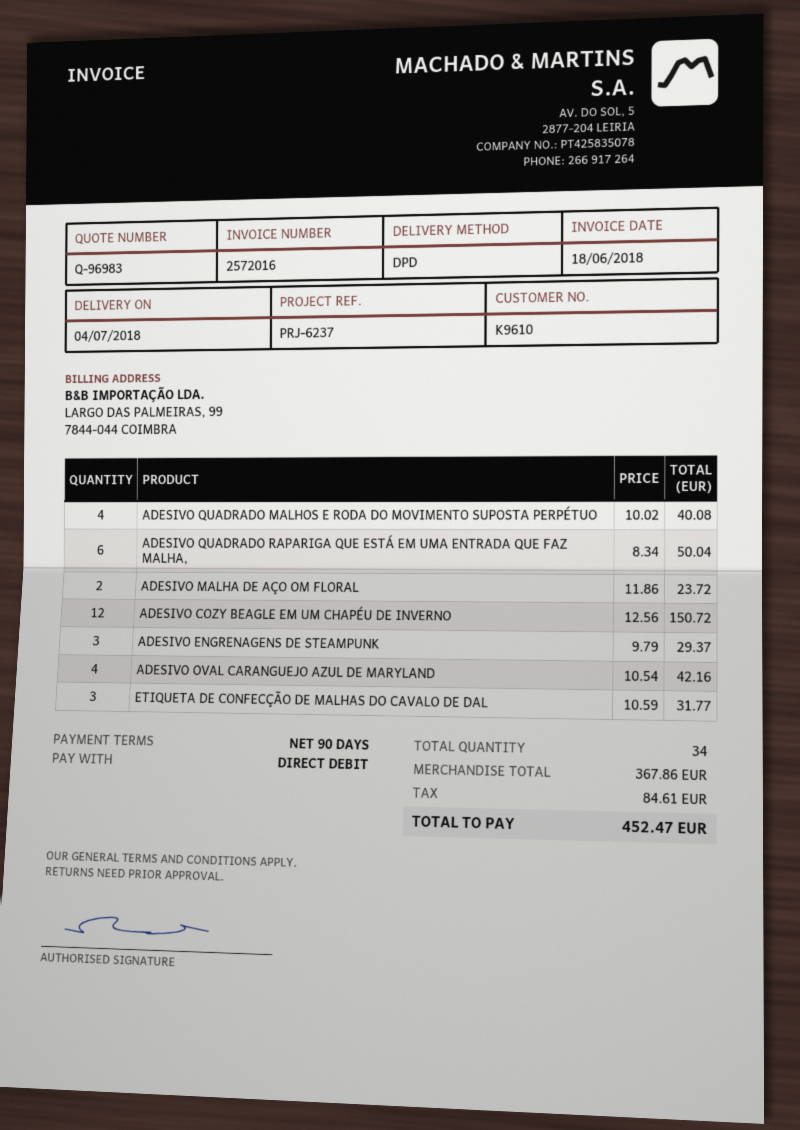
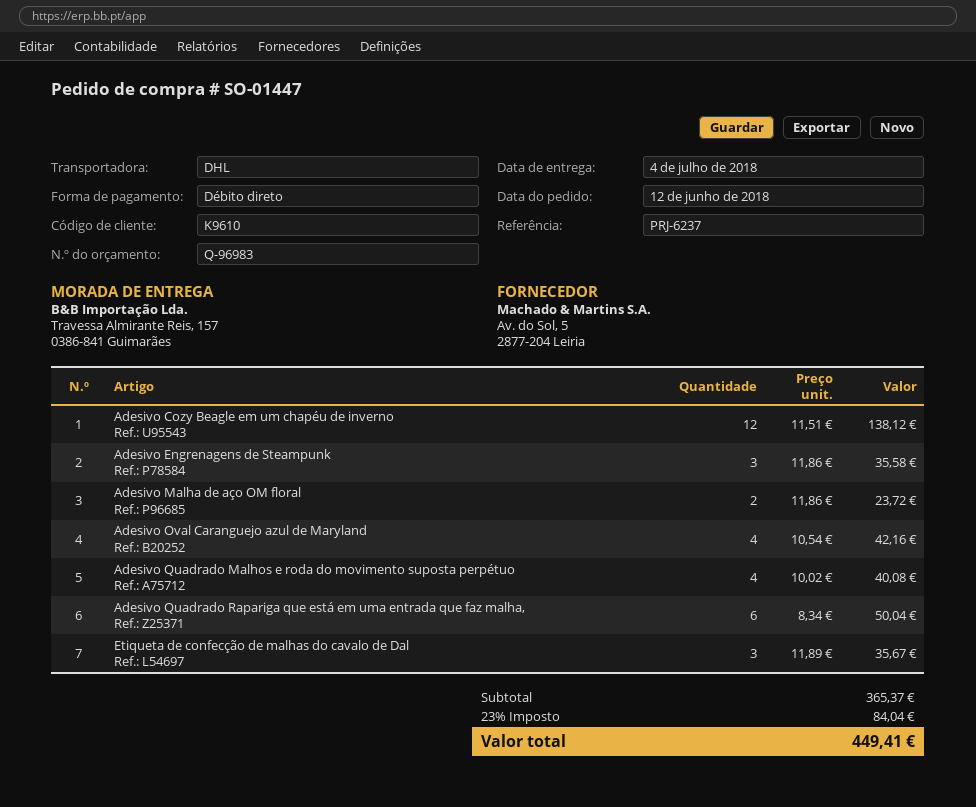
shipping method: DPD -> DHL
ADESIVO COZY BEAGLE EM UM CHAPÉU DE INVERNO: 12 x 12.56 = 150.72 -> 12 x 11.51 = 138.12
ADESIVO ENGRENAGENS DE STEAMPUNK: 3 x 9.79 = 29.37 -> 3 x 11.86 = 35.58
ETIQUETA DE CONFECÇÃO DE MALHAS DO CAVALO DE DAL: 3 x 10.59 = 31.77 -> 3 x 11.89 = 35.67
subtotal: 367.86 -> 365.37
tax: 84.61 -> 84.04
total: 452.47 -> 449.41

